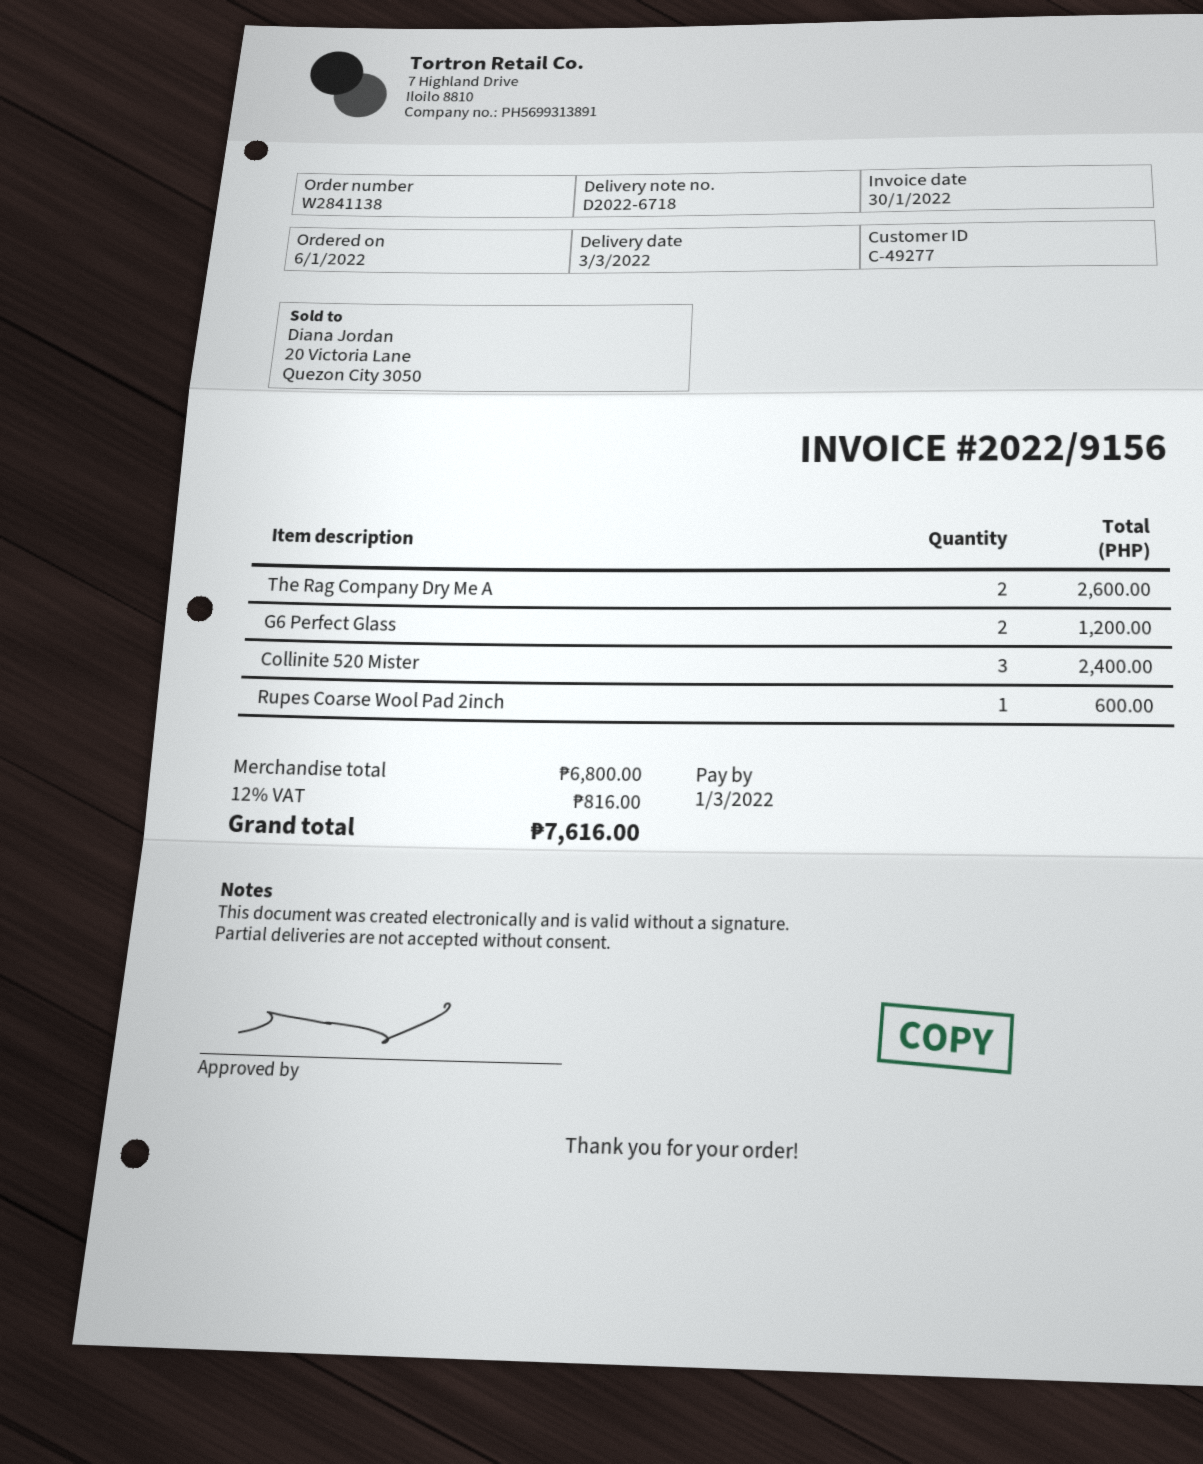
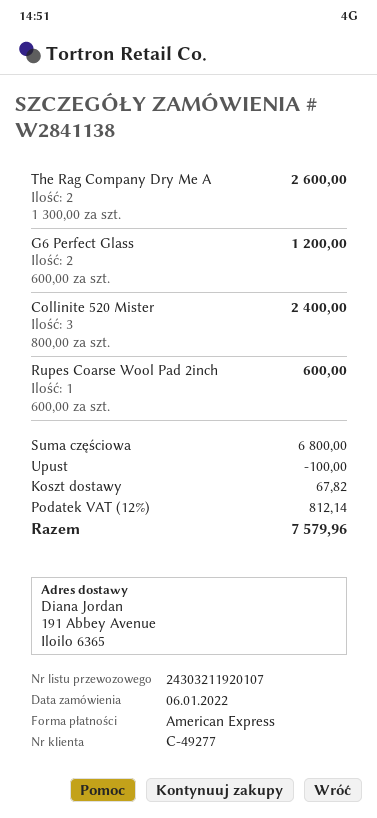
discount: none -> 100.00
shipping: none -> 67.82
tax: 12% = 816.00 -> 12% = 812.14
total: 7616.00 -> 7579.96

